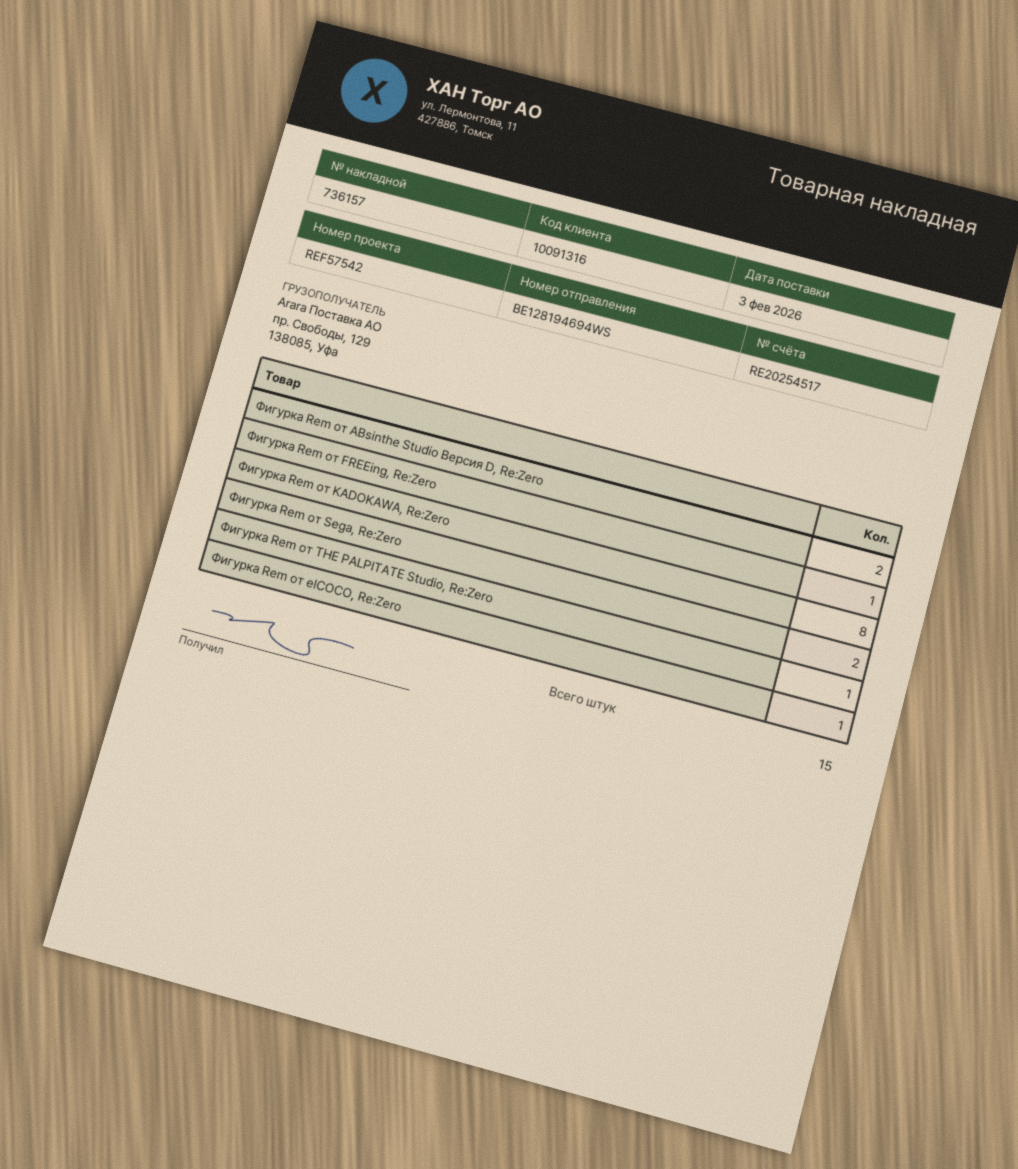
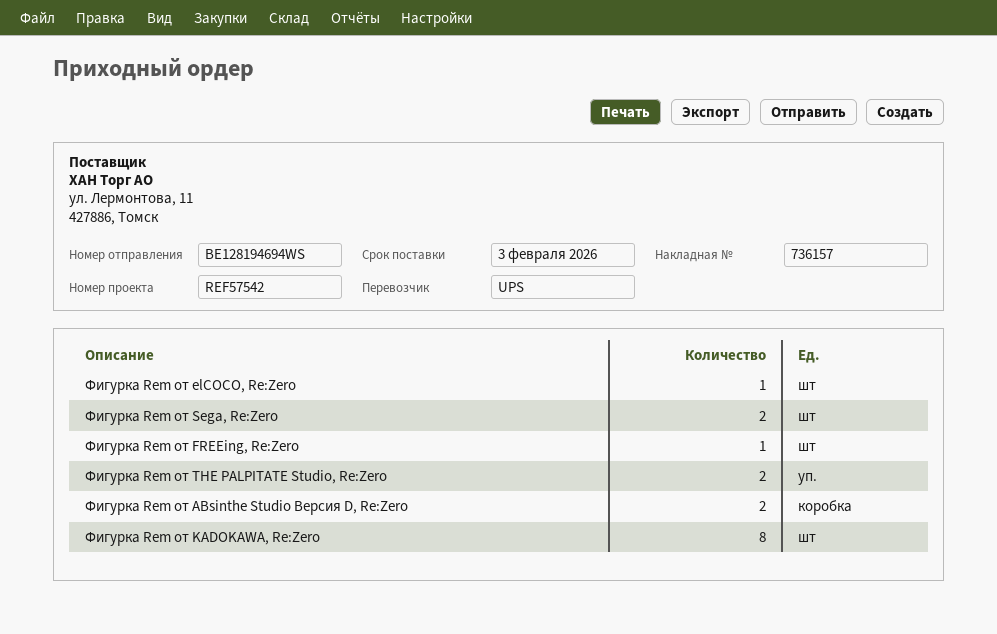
Фигурка Rem от THE PALPITATE Studio, Re:Zero: 1 -> 2

